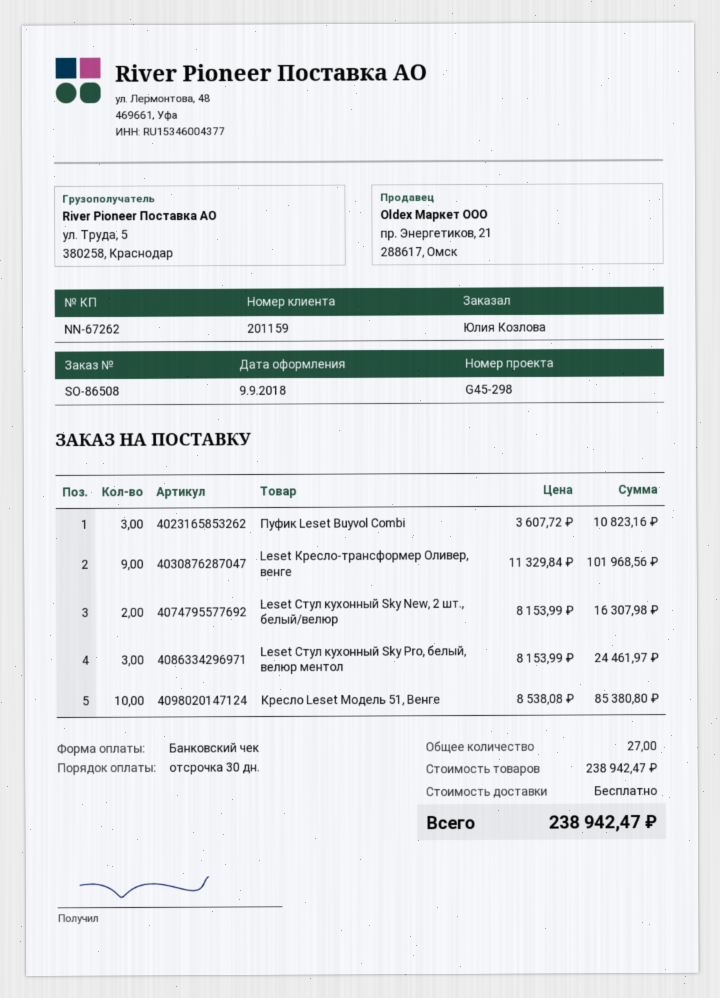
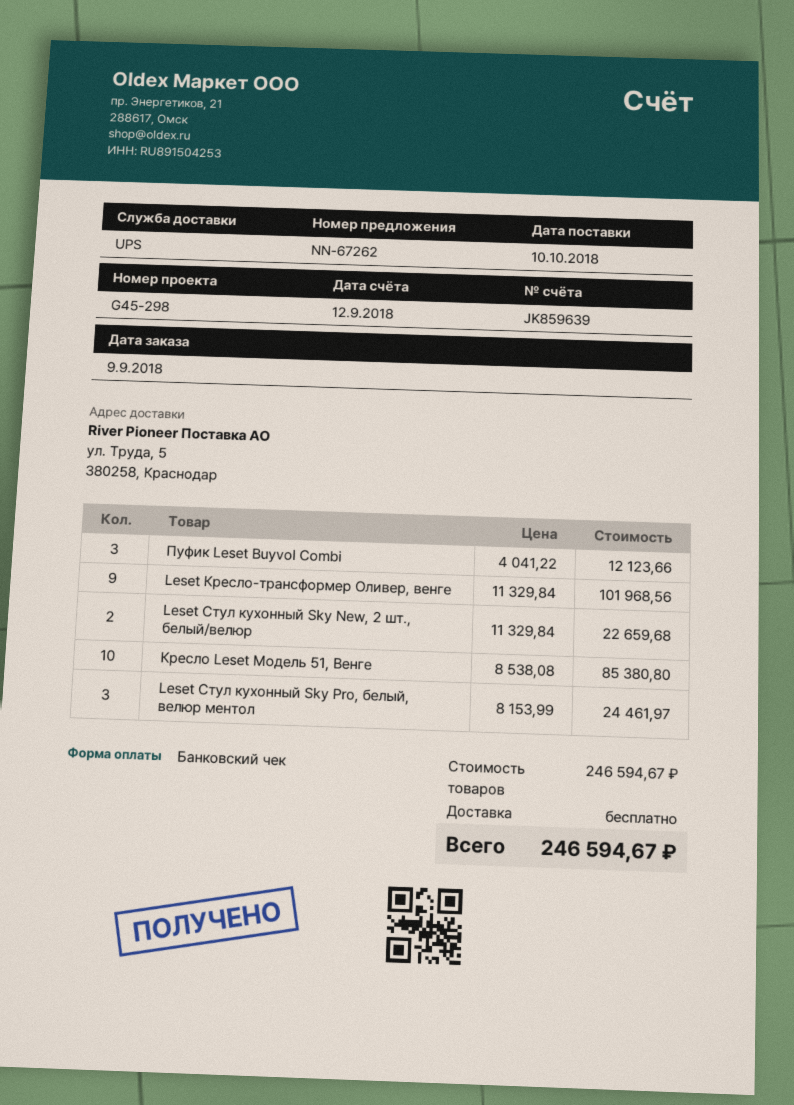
Пуфик Leset Buyvol Combi: 3 x 3607.72 = 10823.16 -> 3 x 4041.22 = 12123.66
Leset Стул кухонный Sky New, 2 шт., белый/велюр: 2 x 8153.99 = 16307.98 -> 2 x 11329.84 = 22659.68
subtotal: 238942.47 -> 246594.67
total: 238942.47 -> 246594.67

